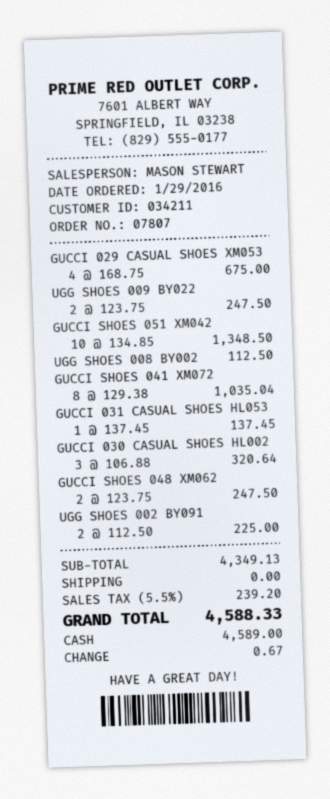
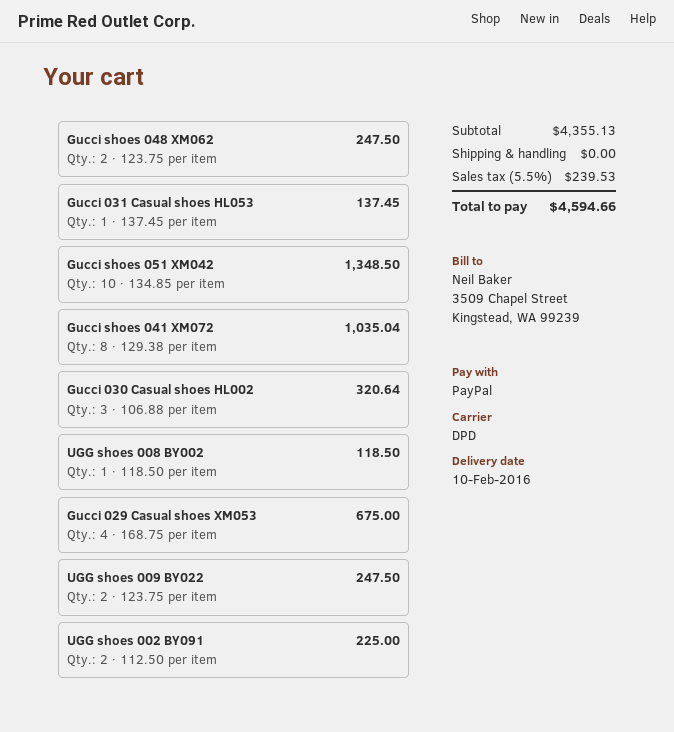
payment method: cash -> PayPal
UGG SHOES 008 BY002: 1 x 112.50 = 112.50 -> 1 x 118.50 = 118.50
subtotal: 4349.13 -> 4355.13
tax: 5.5% = 239.20 -> 5.5% = 239.53
total: 4588.33 -> 4594.66

